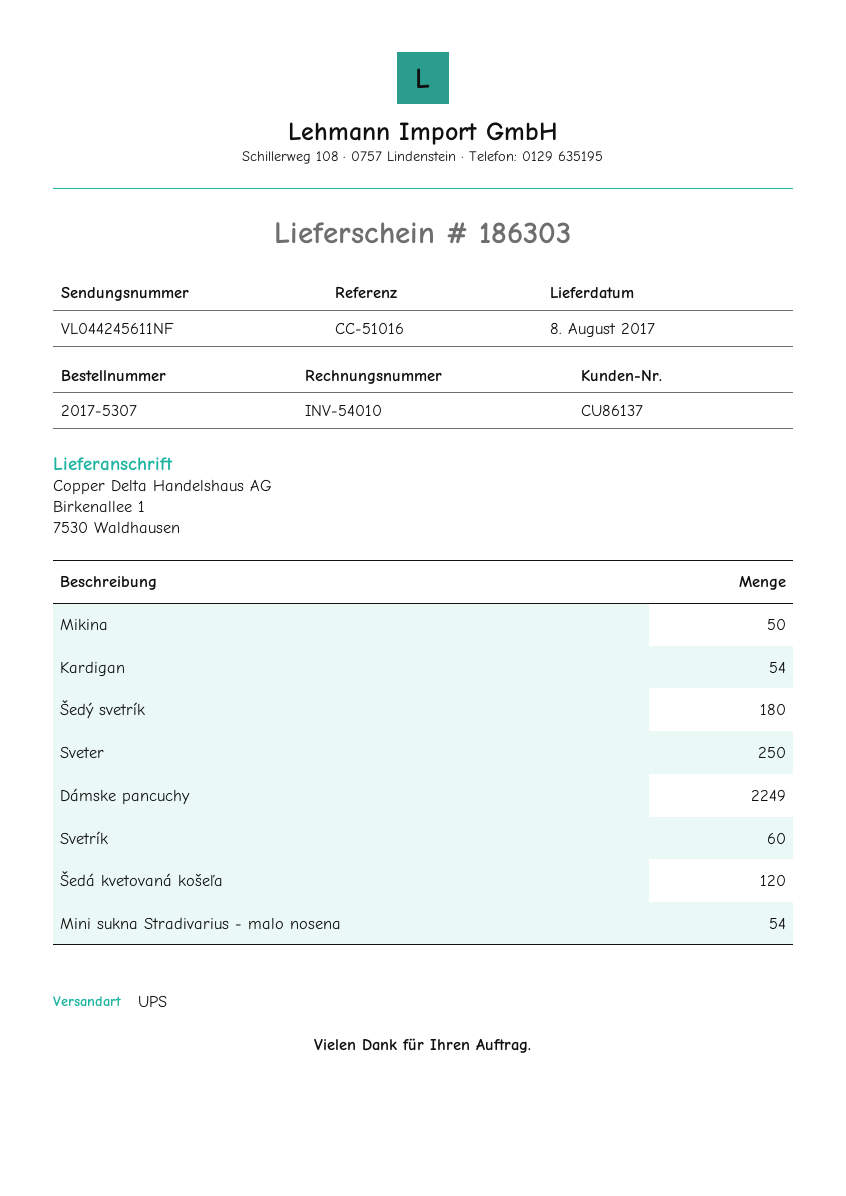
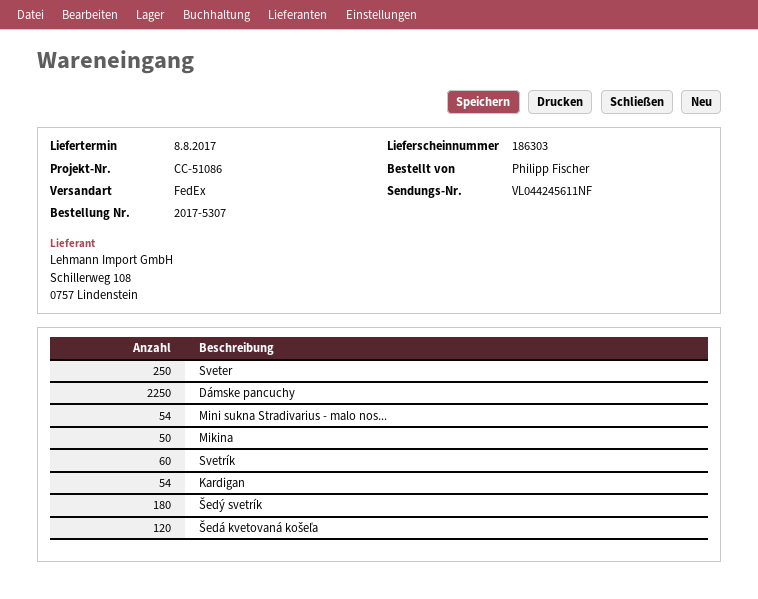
reference: CC-51016 -> CC-51086
shipping method: UPS -> FedEx
Dámske pancuchy: 2249 -> 2250

